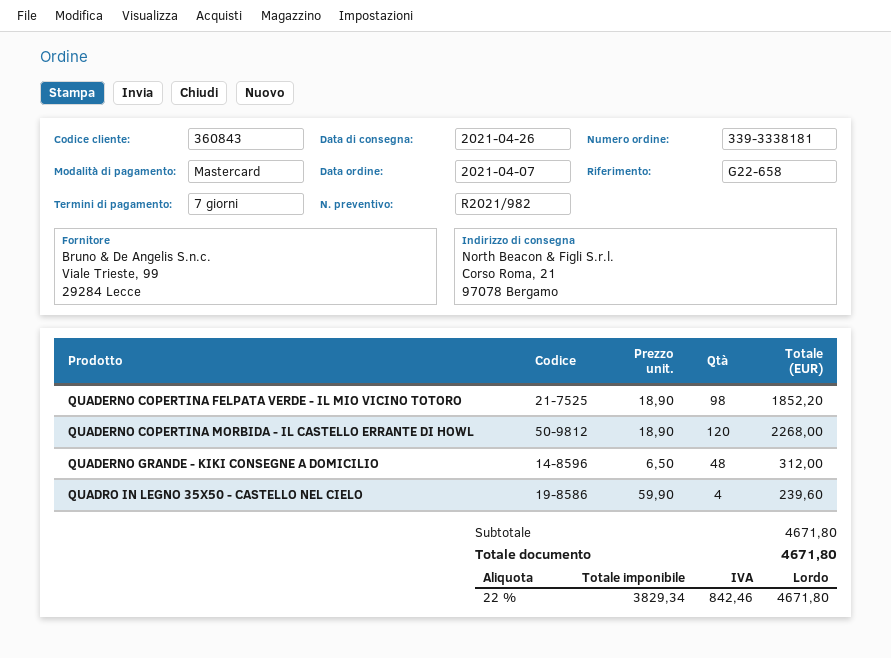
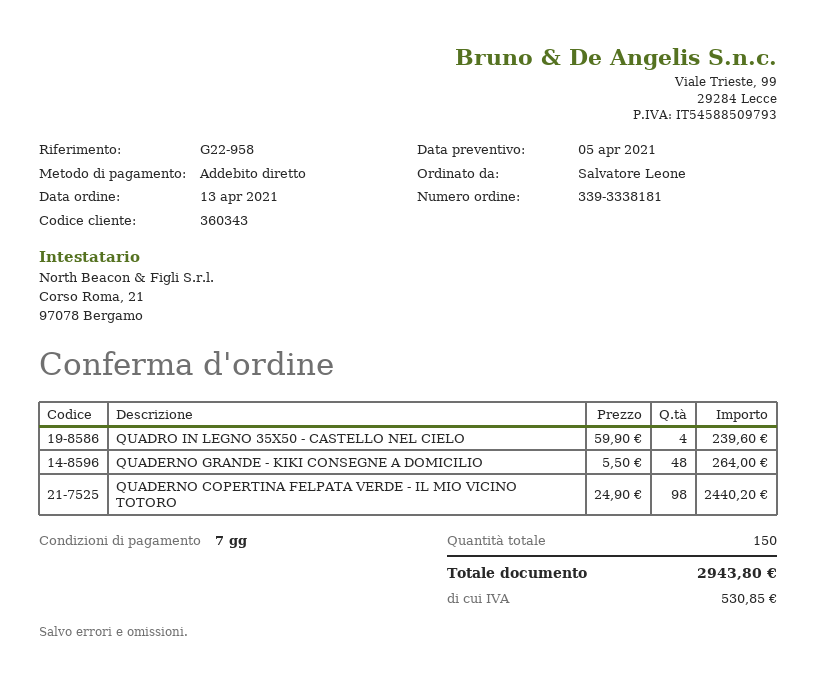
order date: 2021-04-07 -> 2021-04-13
customer number: 360843 -> 360343
reference: G22-658 -> G22-958
payment method: Mastercard -> direct debit
QUADERNO COPERTINA FELPATA VERDE - IL MIO VICINO TOTORO: 98 x 18.90 = 1852.20 -> 98 x 24.90 = 2440.20
QUADERNO COPERTINA MORBIDA - IL CASTELLO ERRANTE DI HOWL: 120 x 18.90 = 2268.00 -> none
QUADERNO GRANDE - KIKI CONSEGNE A DOMICILIO: 48 x 6.50 = 312.00 -> 48 x 5.50 = 264.00
tax: 842.46 -> 530.85
total: 4671.80 -> 2943.80

